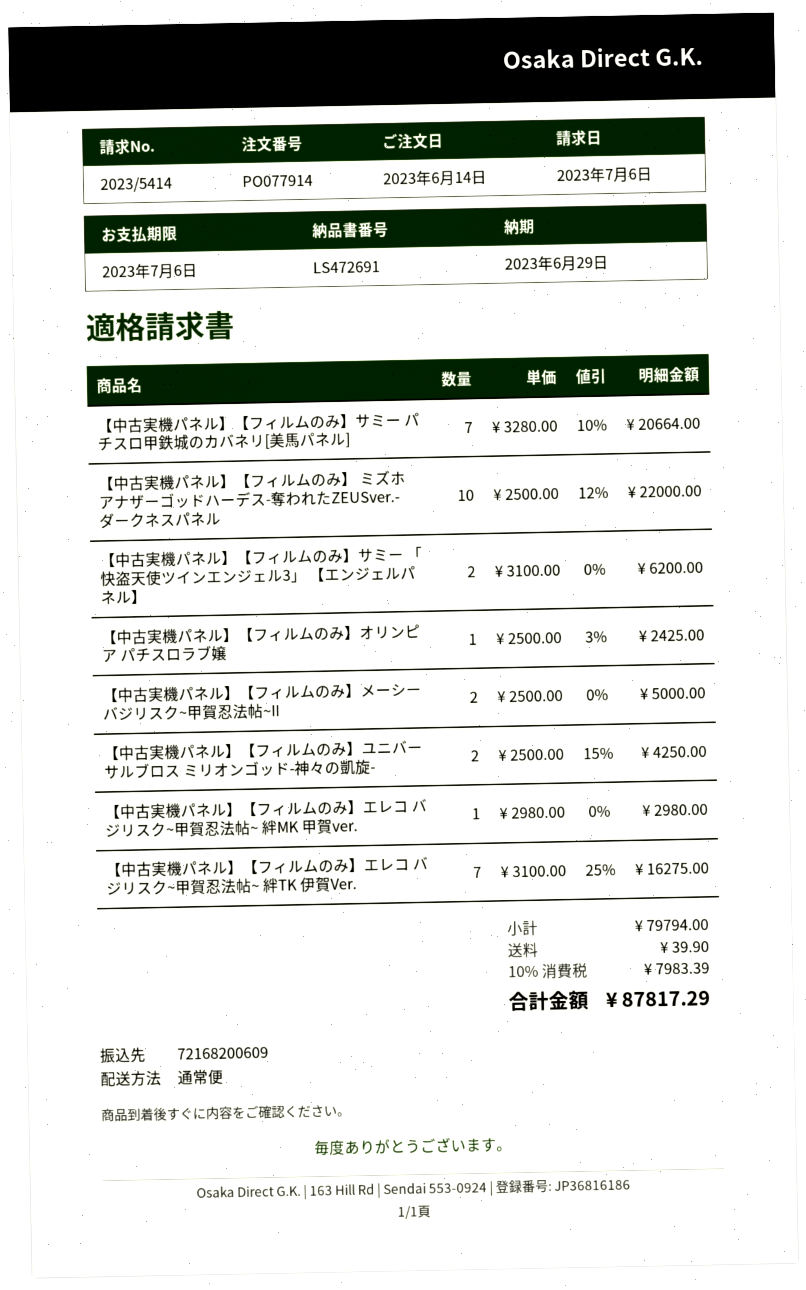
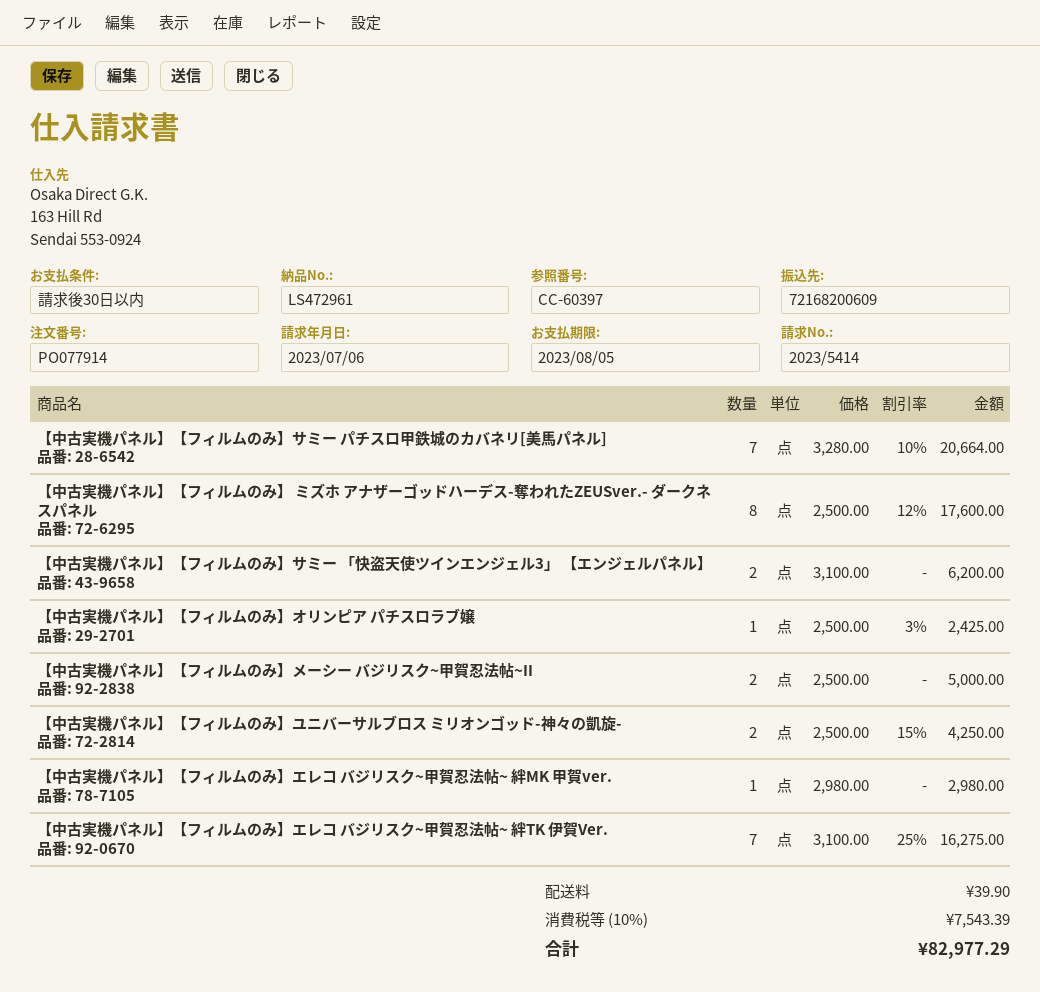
delivery note number: LS472691 -> LS472961
due date: 2023-07-06 -> 2023-08-05
【中古実機パネル】【フィルムのみ】 ミズホ アナザーゴッドハーデス-奪われたZEUSver.- ダークネスパネル: 10 x 2500.00 - 12% = 22000.00 -> 8 x 2500.00 - 12% = 17600.00
tax: 10% = 7983.39 -> 10% = 7543.39
total: 87817.29 -> 82977.29

